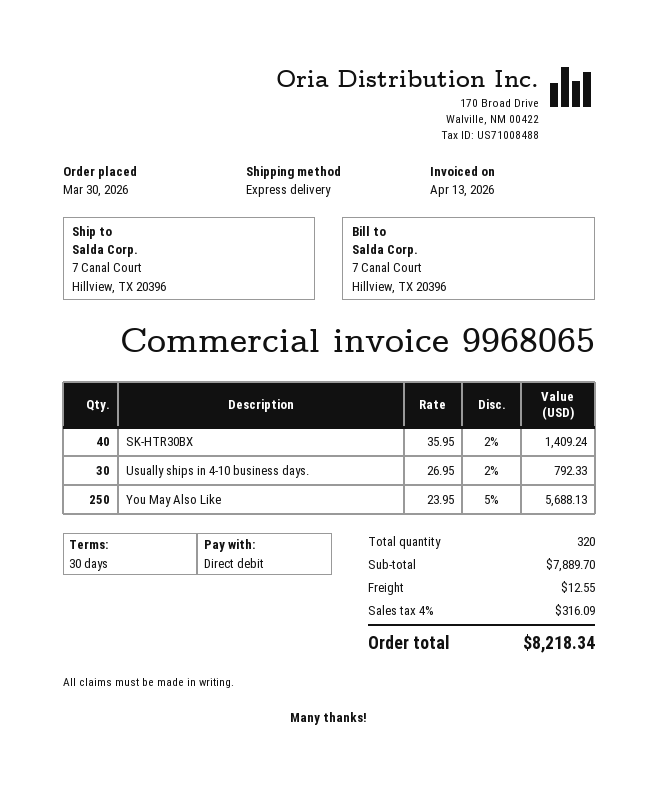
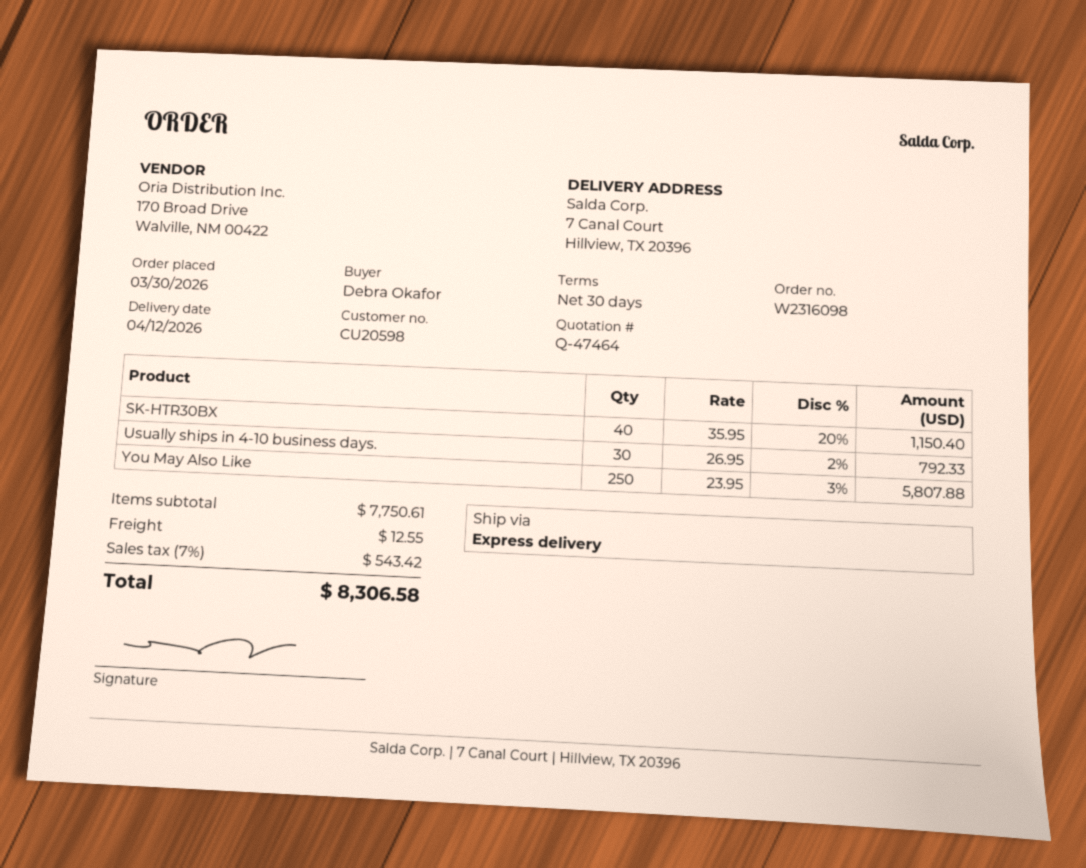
SK-HTR30BX: 40 x 35.95 - 2% = 1409.24 -> 40 x 35.95 - 20% = 1150.40
You May Also Like: 250 x 23.95 - 5% = 5688.13 -> 250 x 23.95 - 3% = 5807.88
subtotal: 7889.70 -> 7750.61
tax: 4% = 316.09 -> 7% = 543.42
total: 8218.34 -> 8306.58

